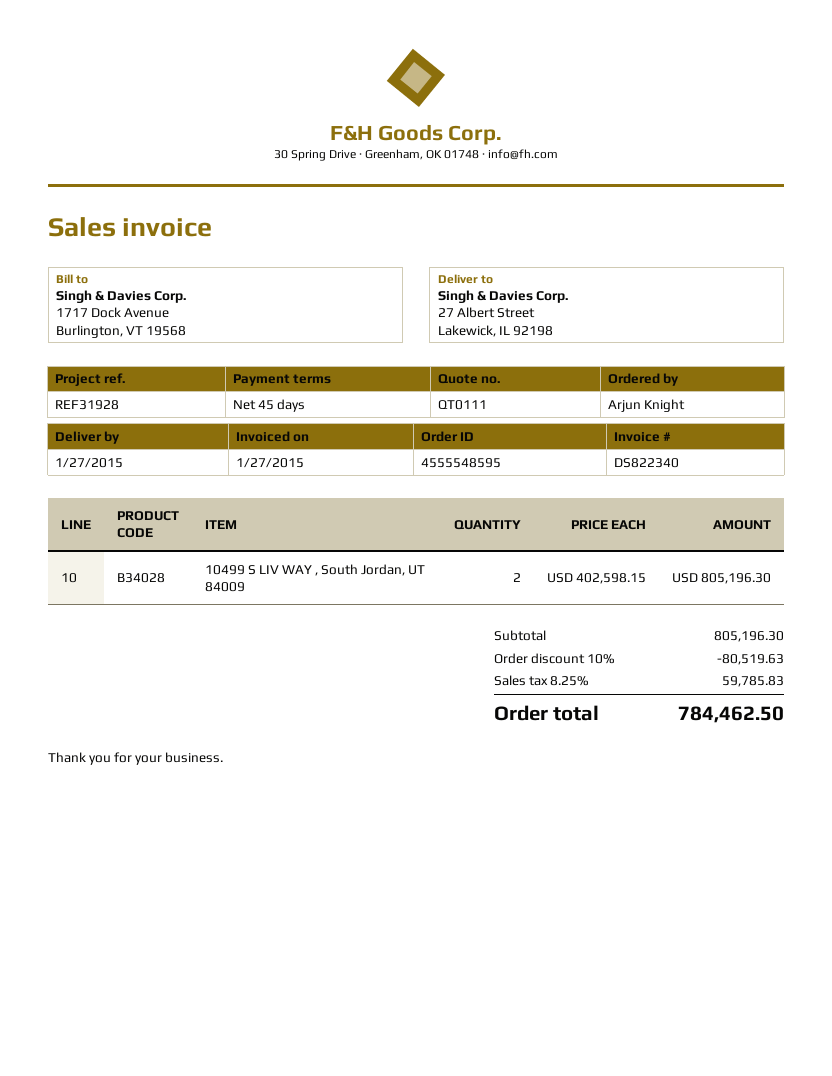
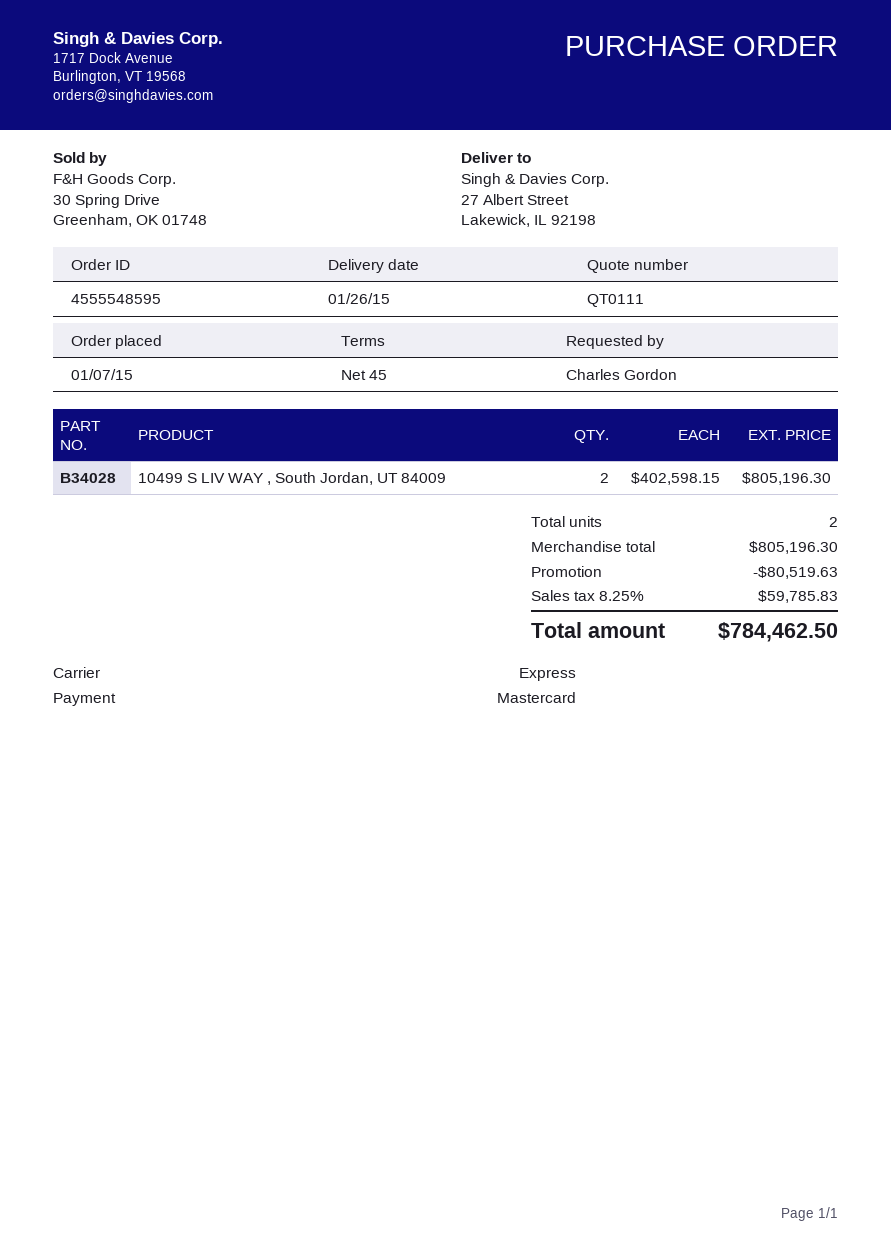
delivery date: 2015-01-27 -> 2015-01-26
ordered by: Arjun Knight -> Charles Gordon

